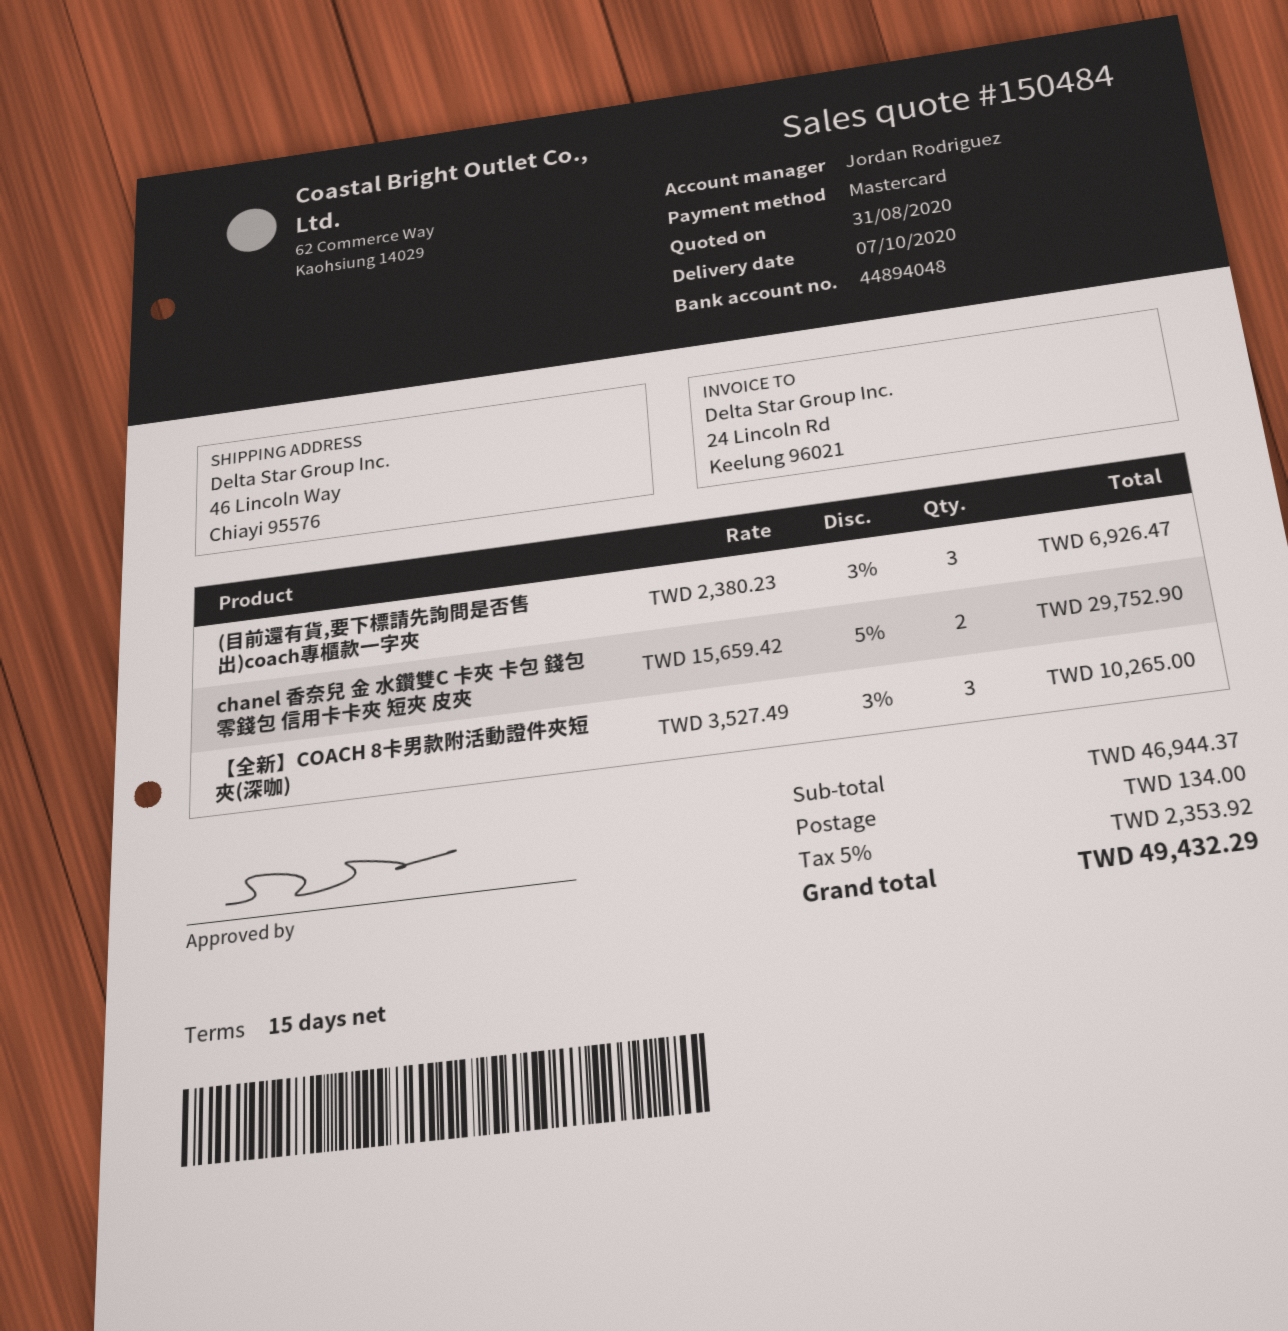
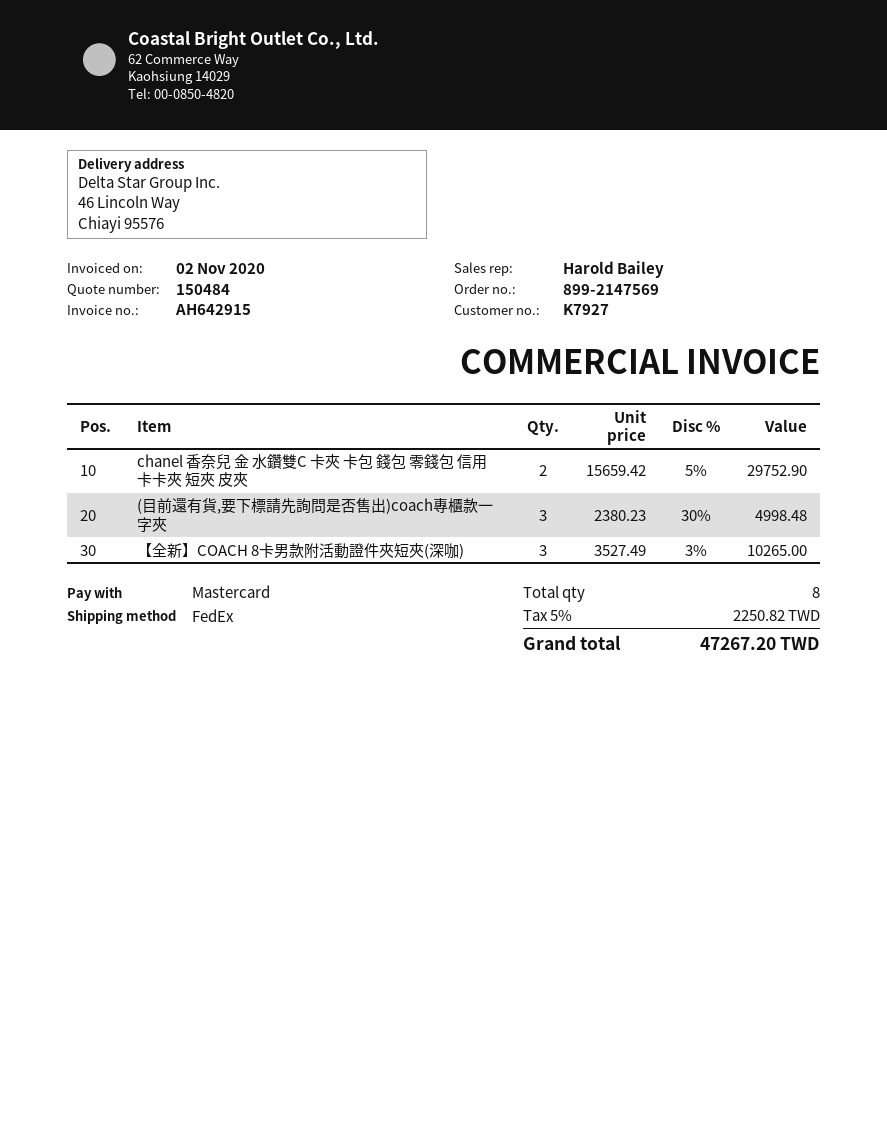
sales rep: Jordan Rodriguez -> Harold Bailey
(目前還有貨,要下標請先詢問是否售出)coach專櫃款一字夾: 3 x 2380.23 - 3% = 6926.47 -> 3 x 2380.23 - 30% = 4998.48
shipping: 134.00 -> none
tax: 5% = 2353.92 -> 5% = 2250.82
total: 49432.29 -> 47267.20

